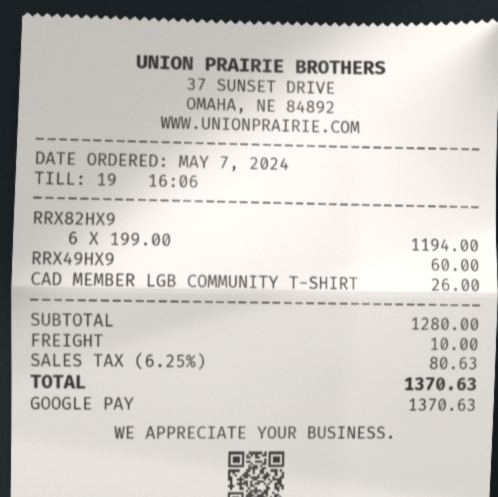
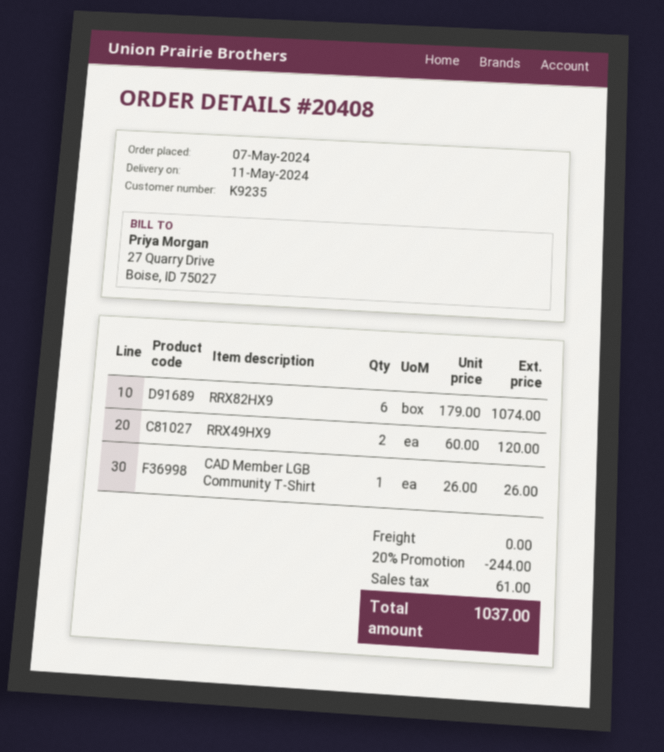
RRX82HX9: 6 x 199.00 = 1194.00 -> 6 x 179.00 = 1074.00
RRX49HX9: 1 x 60.00 = 60.00 -> 2 x 60.00 = 120.00
discount: none -> 20% = 244.00
shipping: 10.00 -> 0.00
tax: 80.63 -> 61.00
total: 1370.63 -> 1037.00

